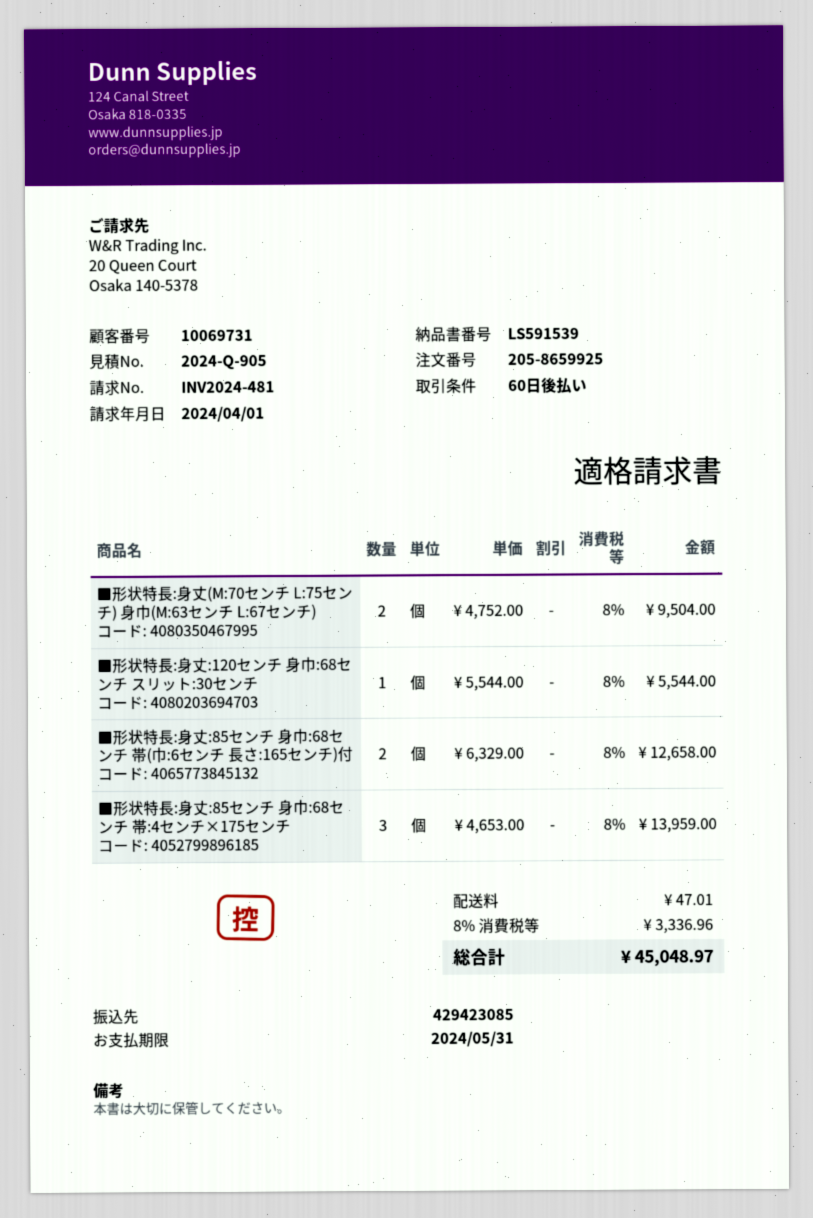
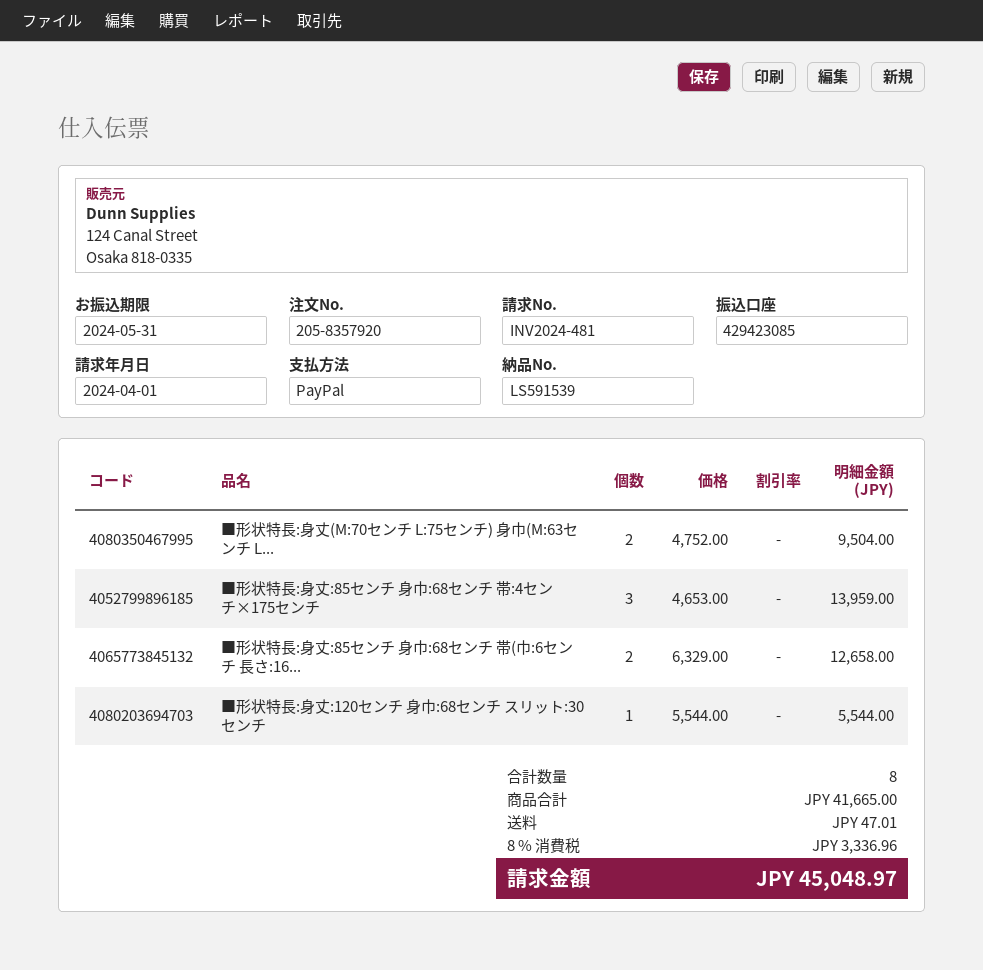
order number: 205-8659925 -> 205-8357920

